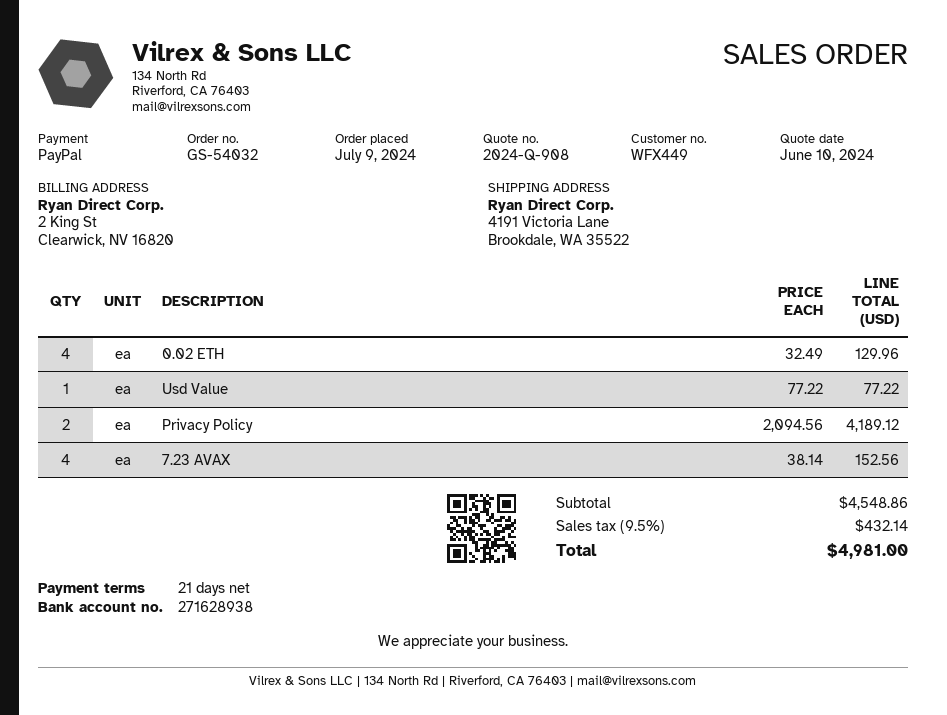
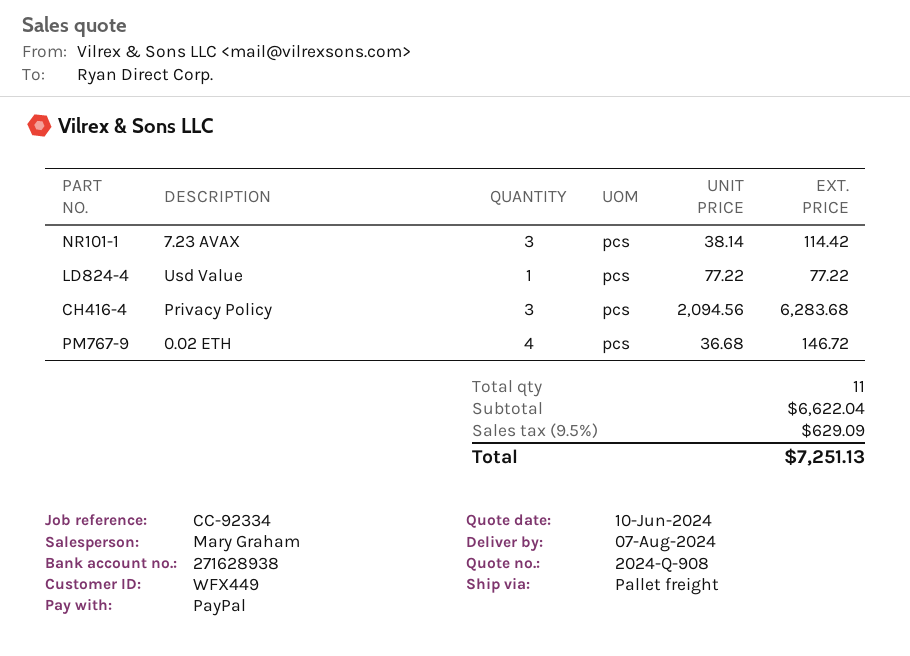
0.02 ETH: 4 x 32.49 = 129.96 -> 4 x 36.68 = 146.72
Privacy Policy: 2 x 2094.56 = 4189.12 -> 3 x 2094.56 = 6283.68
7.23 AVAX: 4 x 38.14 = 152.56 -> 3 x 38.14 = 114.42
subtotal: 4548.86 -> 6622.04
tax: 9.5% = 432.14 -> 9.5% = 629.09
total: 4981.00 -> 7251.13

